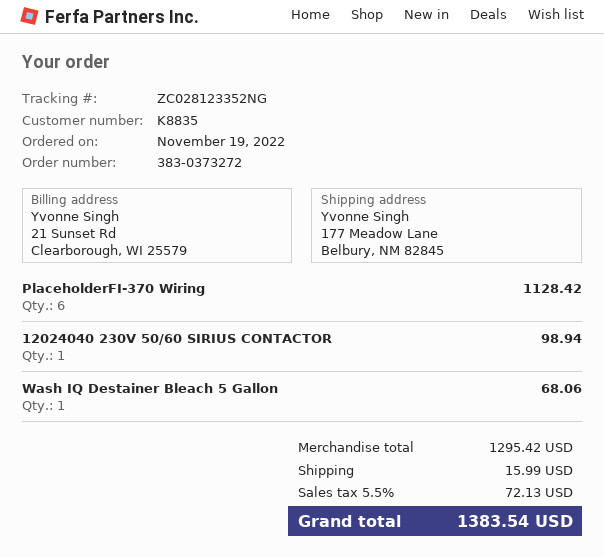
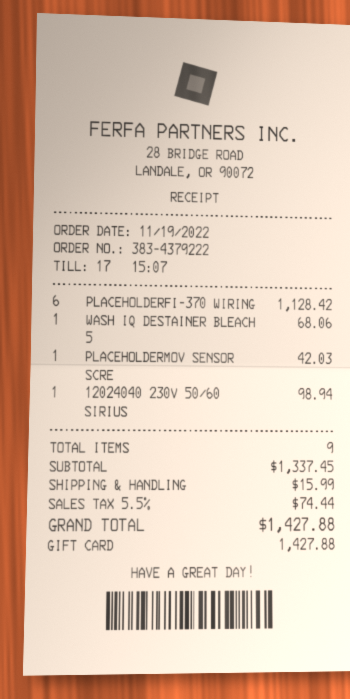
order number: 383-0373272 -> 383-4379222
PLACEHOLDERMOV SENSOR SCRE: none -> 1 for 42.03
subtotal: 1295.42 -> 1337.45
tax: 5.5% = 72.13 -> 5.5% = 74.44
total: 1383.54 -> 1427.88

